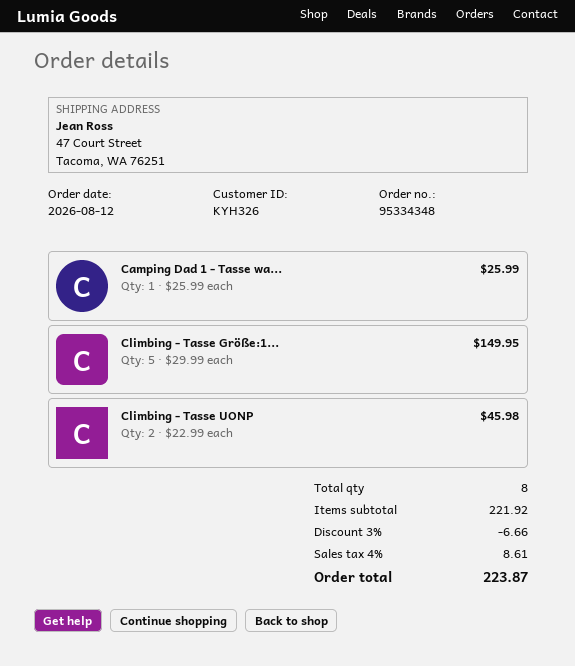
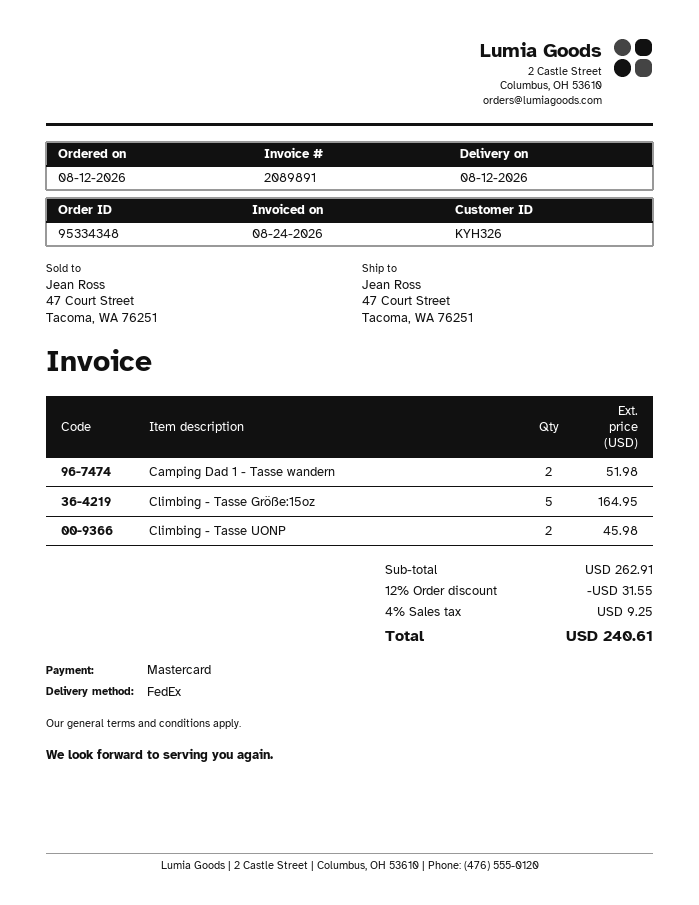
Camping Dad 1 - Tasse wa...: 1 for 25.99 -> 2 for 51.98
Climbing - Tasse Größe:1...: 5 for 149.95 -> 5 for 164.95
subtotal: 221.92 -> 262.91
discount: 3% = 6.66 -> 12% = 31.55
tax: 4% = 8.61 -> 4% = 9.25
total: 223.87 -> 240.61

